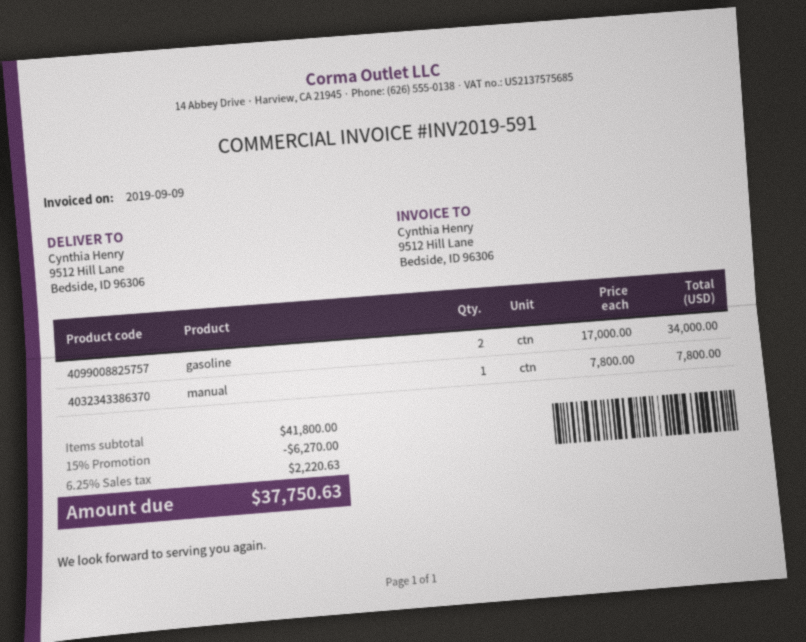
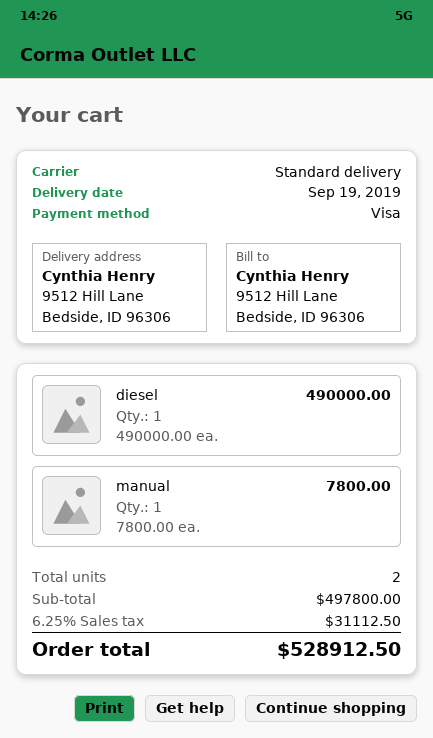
gasoline: 2 x 17000.00 = 34000.00 -> none
diesel: none -> 1 x 490000.00 = 490000.00
subtotal: 41800.00 -> 497800.00
discount: 15% = 6270.00 -> none
tax: 6.25% = 2220.63 -> 6.25% = 31112.50
total: 37750.63 -> 528912.50

